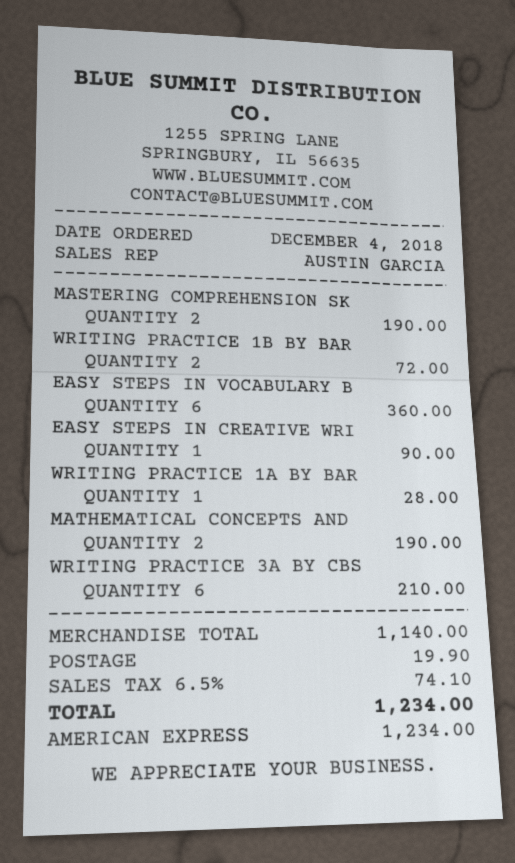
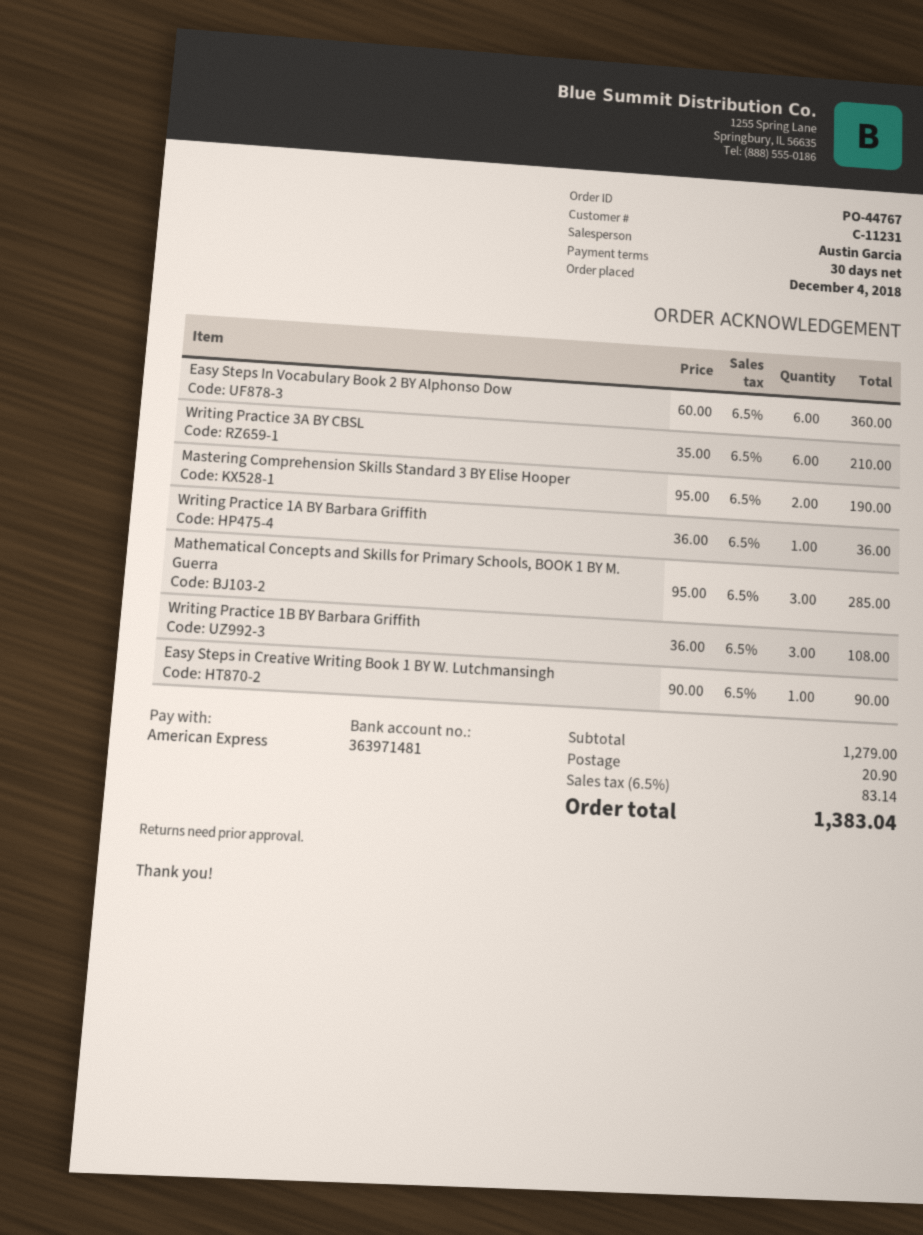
WRITING PRACTICE 1B BY BAR: 2 for 72.00 -> 3 for 108.00
WRITING PRACTICE 1A BY BAR: 1 for 28.00 -> 1 for 36.00
MATHEMATICAL CONCEPTS AND: 2 for 190.00 -> 3 for 285.00
subtotal: 1140.00 -> 1279.00
shipping: 19.90 -> 20.90
tax: 6.5% = 74.10 -> 6.5% = 83.14
total: 1234.00 -> 1383.04

